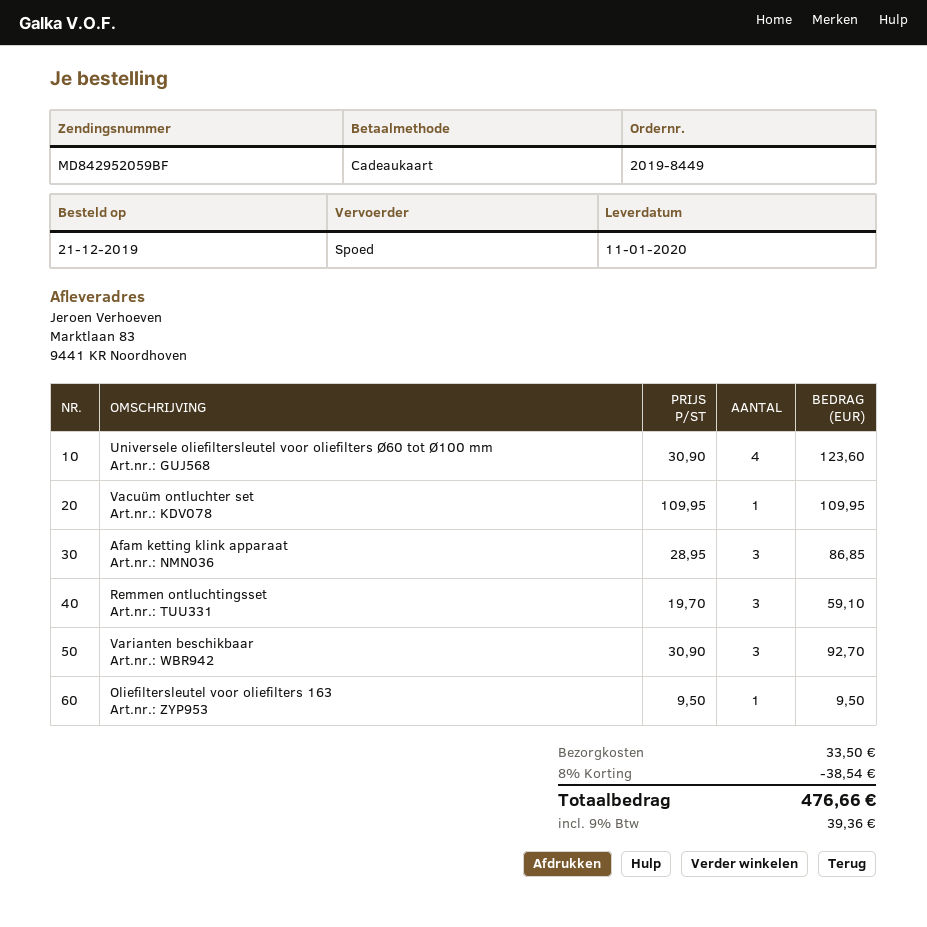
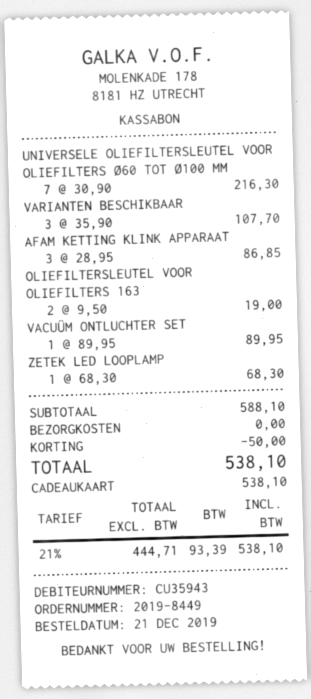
Universele oliefiltersleutel voor oliefilters Ø60 tot Ø100 mm: 4 x 30.90 = 123.60 -> 7 x 30.90 = 216.30
Vacuüm ontluchter set: 1 x 109.95 = 109.95 -> 1 x 89.95 = 89.95
Remmen ontluchtingsset: 3 x 19.70 = 59.10 -> none
Varianten beschikbaar: 3 x 30.90 = 92.70 -> 3 x 35.90 = 107.70
Oliefiltersleutel voor oliefilters 163: 1 x 9.50 = 9.50 -> 2 x 9.50 = 19.00
ZETEK LED LOOPLAMP: none -> 1 x 68.30 = 68.30
discount: 38.54 -> 50.00
shipping: 33.50 -> 0.00
tax: 9% = 39.36 -> 21% = 93.39
total: 476.66 -> 538.10

